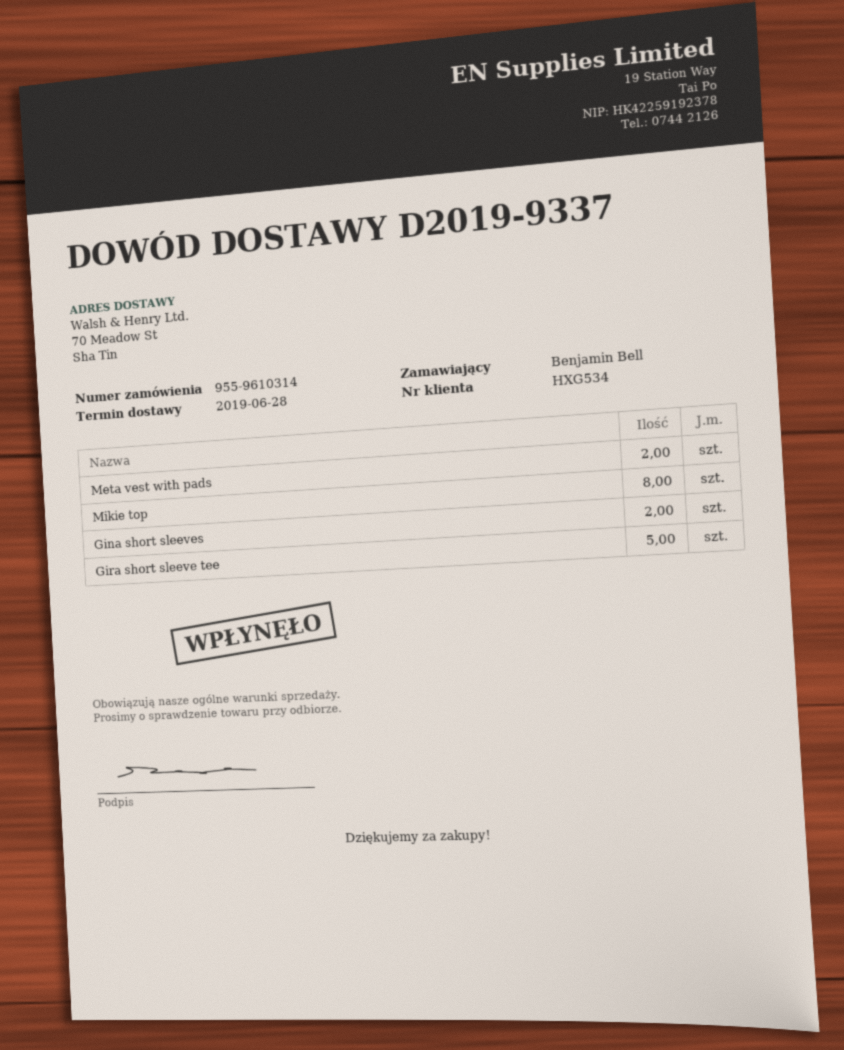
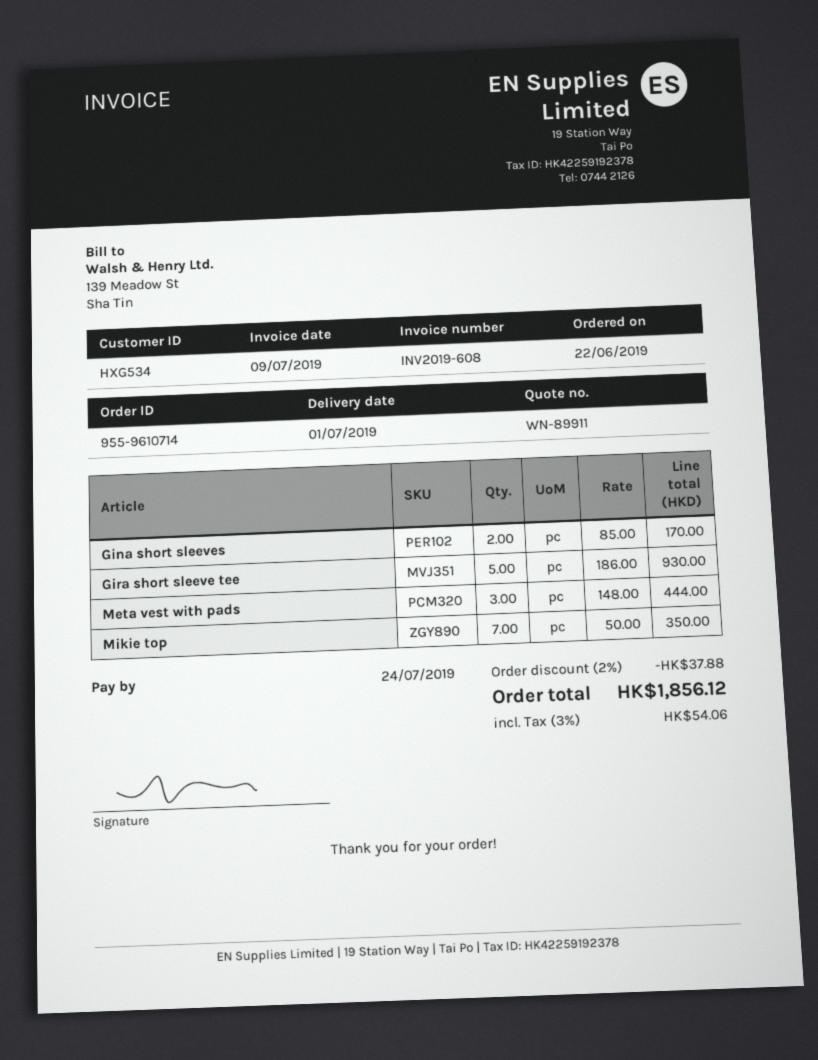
order number: 955-9610314 -> 955-9610714
delivery date: 2019-06-28 -> 2019-07-01
Meta vest with pads: 2 -> 3
Mikie top: 8 -> 7

